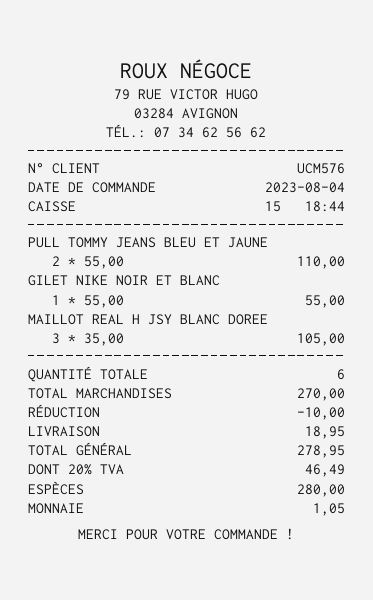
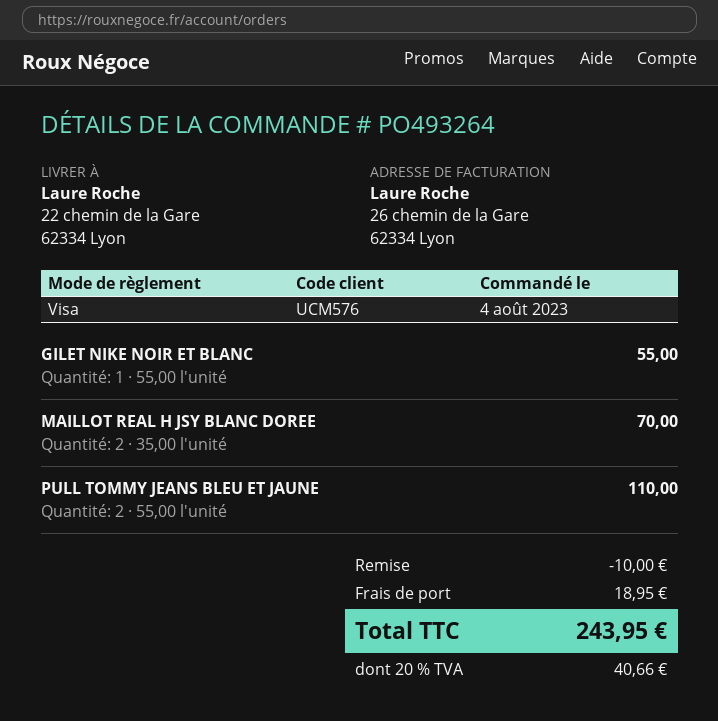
payment method: cash -> Visa
MAILLOT REAL H JSY BLANC DOREE: 3 x 35.00 = 105.00 -> 2 x 35.00 = 70.00
tax: 20% = 46.49 -> 20% = 40.66
total: 278.95 -> 243.95

